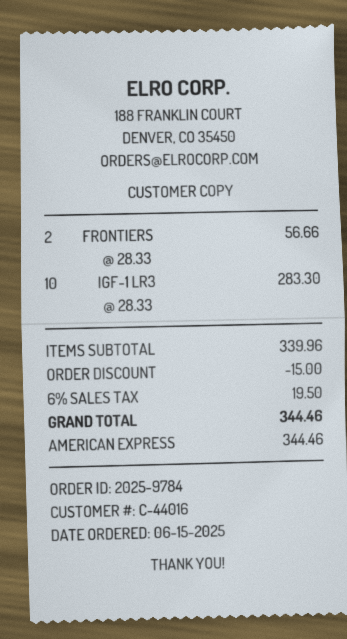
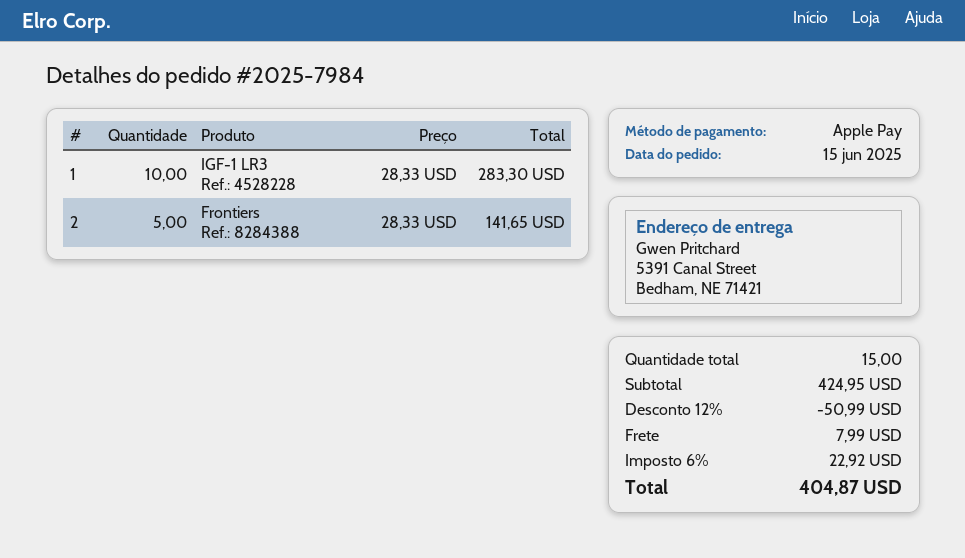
order number: 2025-9784 -> 2025-7984
payment method: American Express -> Apple Pay
FRONTIERS: 2 x 28.33 = 56.66 -> 5 x 28.33 = 141.65
subtotal: 339.96 -> 424.95
discount: 15.00 -> 50.99
shipping: none -> 7.99
tax: 6% = 19.50 -> 6% = 22.92
total: 344.46 -> 404.87

